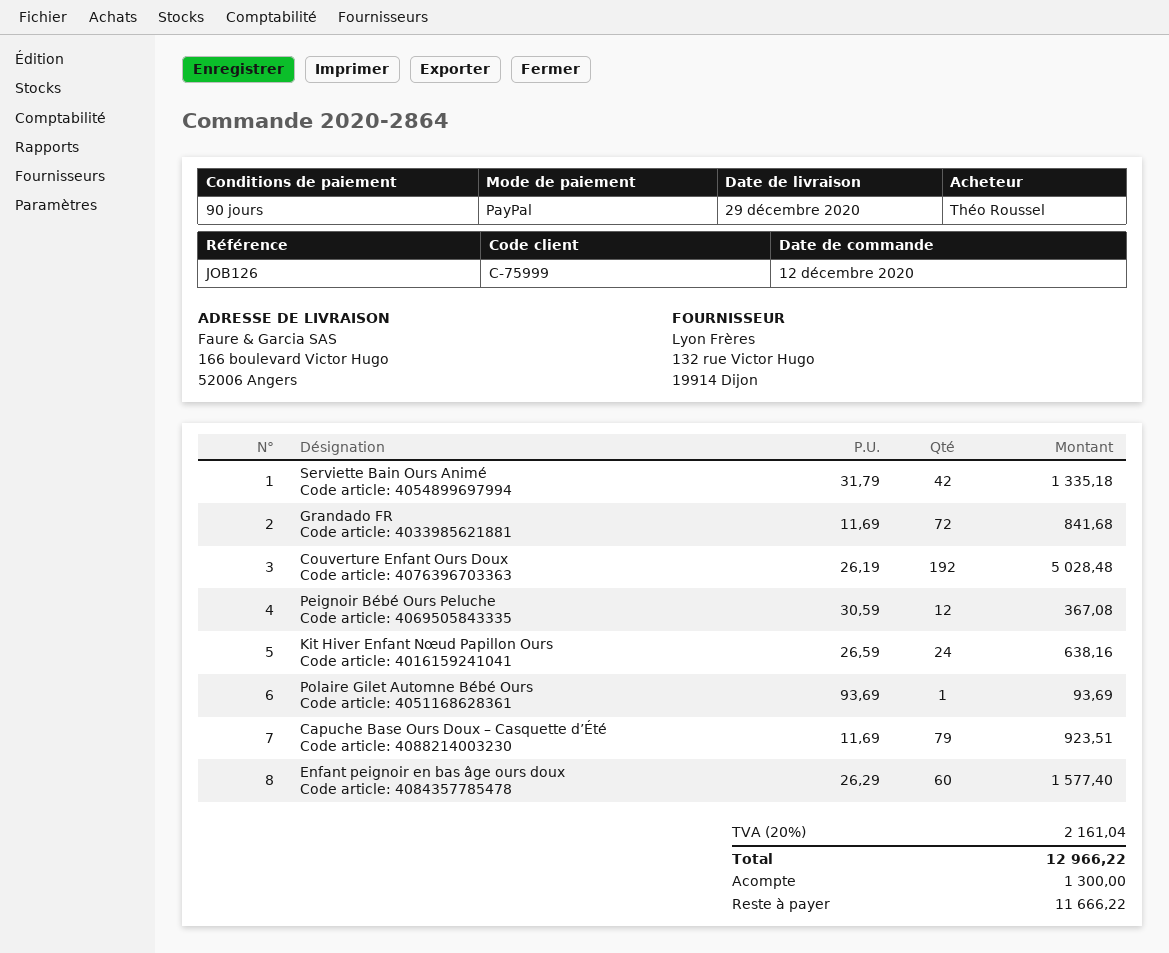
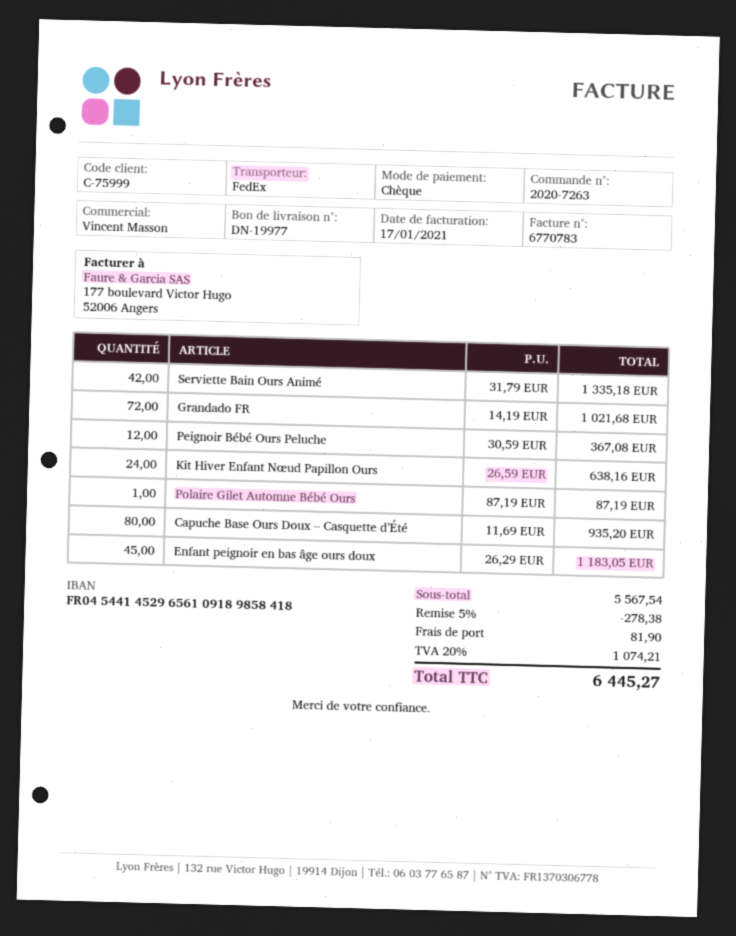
order number: 2020-2864 -> 2020-7263
payment method: PayPal -> cheque
Grandado FR: 72 x 11.69 = 841.68 -> 72 x 14.19 = 1021.68
Couverture Enfant Ours Doux: 192 x 26.19 = 5028.48 -> none
Polaire Gilet Automne Bébé Ours: 1 x 93.69 = 93.69 -> 1 x 87.19 = 87.19
Capuche Base Ours Doux – Casquette d’Été: 79 x 11.69 = 923.51 -> 80 x 11.69 = 935.20
Enfant peignoir en bas âge ours doux: 60 x 26.29 = 1577.40 -> 45 x 26.29 = 1183.05
discount: none -> 5% = 278.38
shipping: none -> 81.90
tax: 20% = 2161.04 -> 20% = 1074.21
total: 12966.22 -> 6445.27

